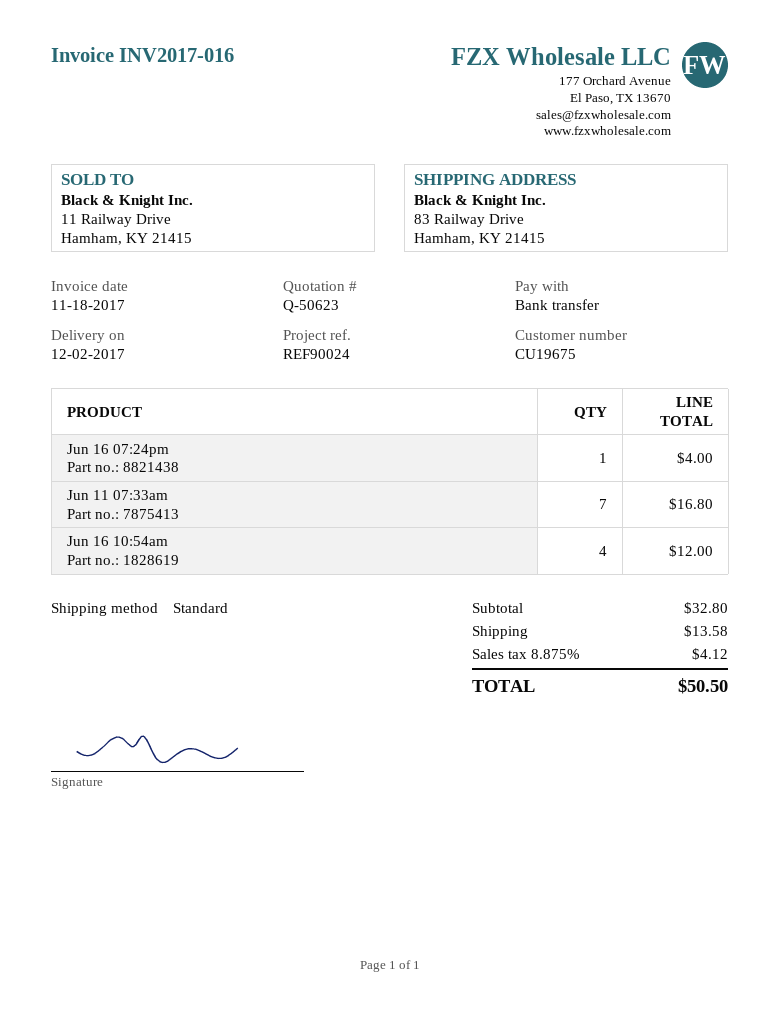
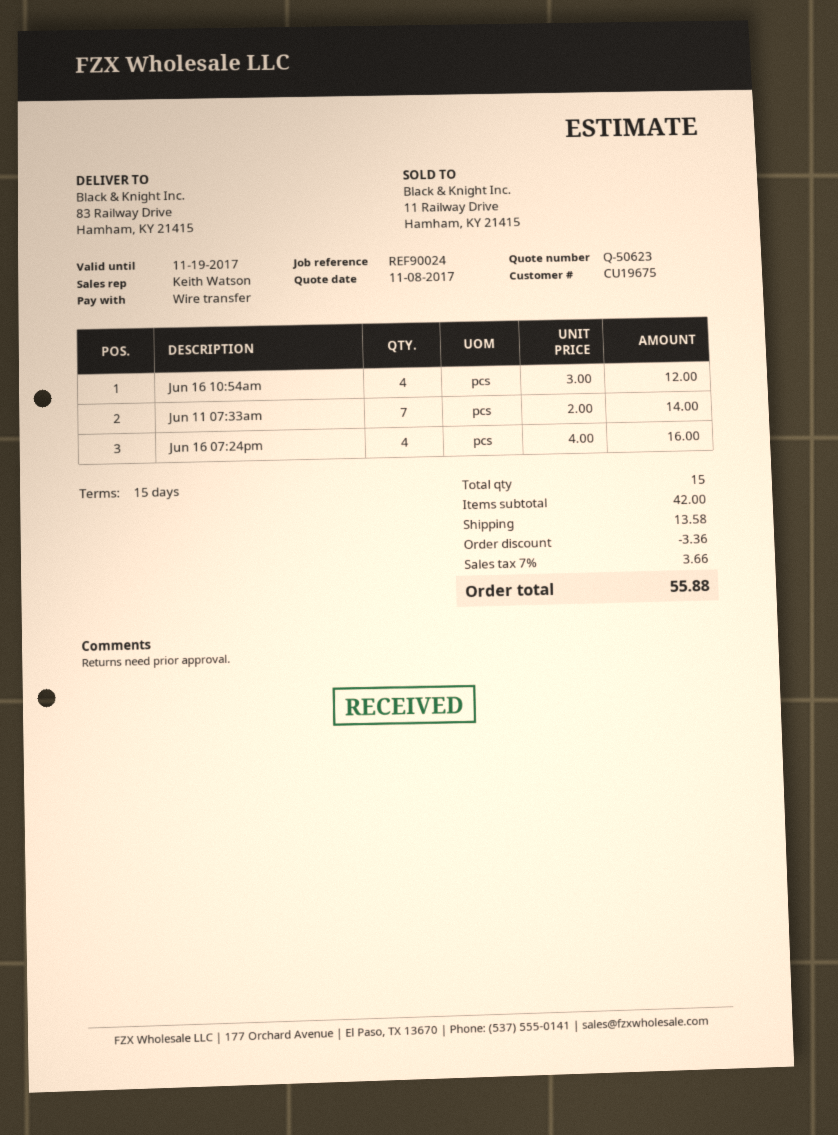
Jun 16 07:24pm: 1 for 4.00 -> 4 for 16.00
Jun 11 07:33am: 7 for 16.80 -> 7 for 14.00
subtotal: 32.80 -> 42.00
discount: none -> 3.36
tax: 8.875% = 4.12 -> 7% = 3.66
total: 50.50 -> 55.88

